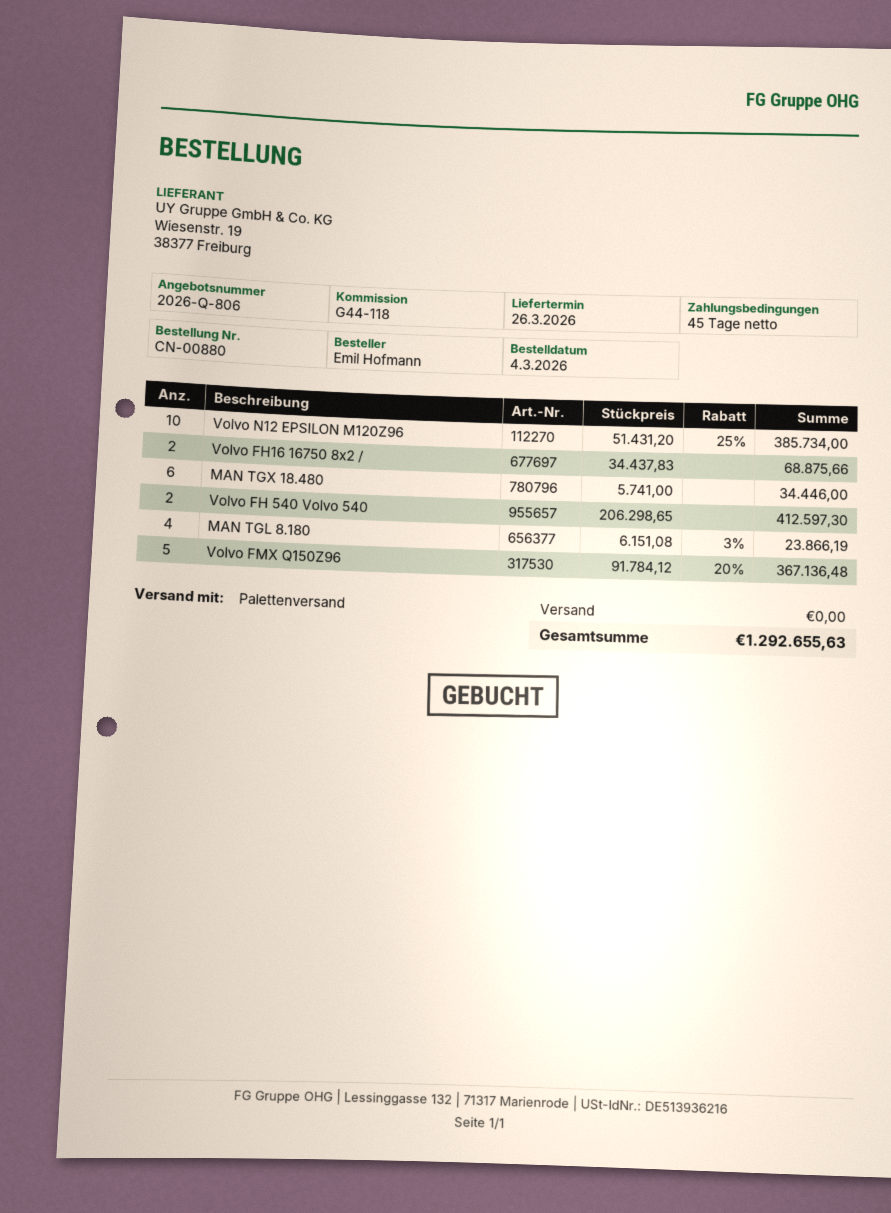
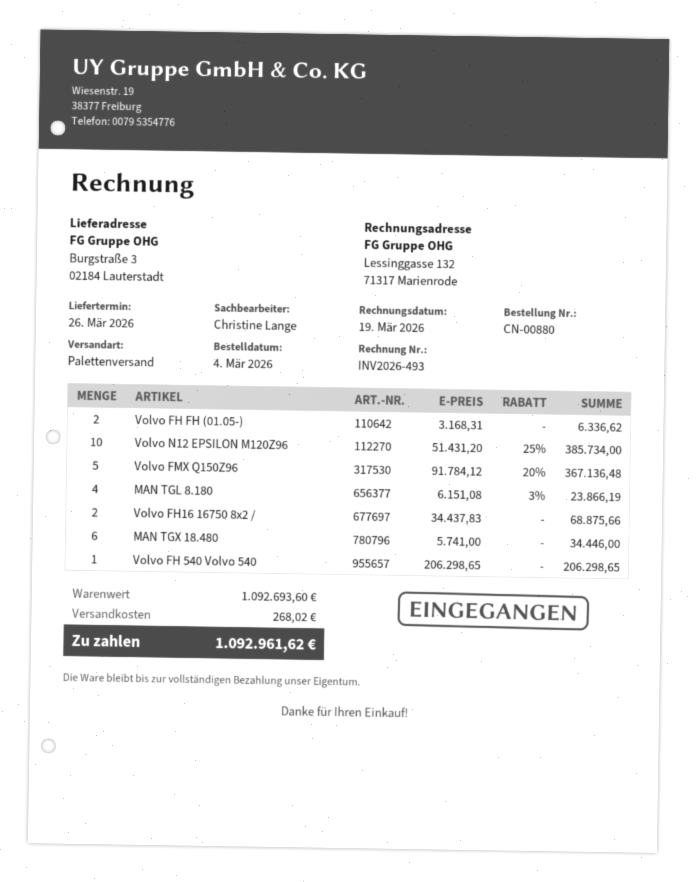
Volvo FH 540 Volvo 540: 2 x 206298.65 = 412597.30 -> 1 x 206298.65 = 206298.65
Volvo FH FH (01.05-): none -> 2 x 3168.31 = 6336.62
shipping: 0.00 -> 268.02
total: 1292655.63 -> 1092961.62

